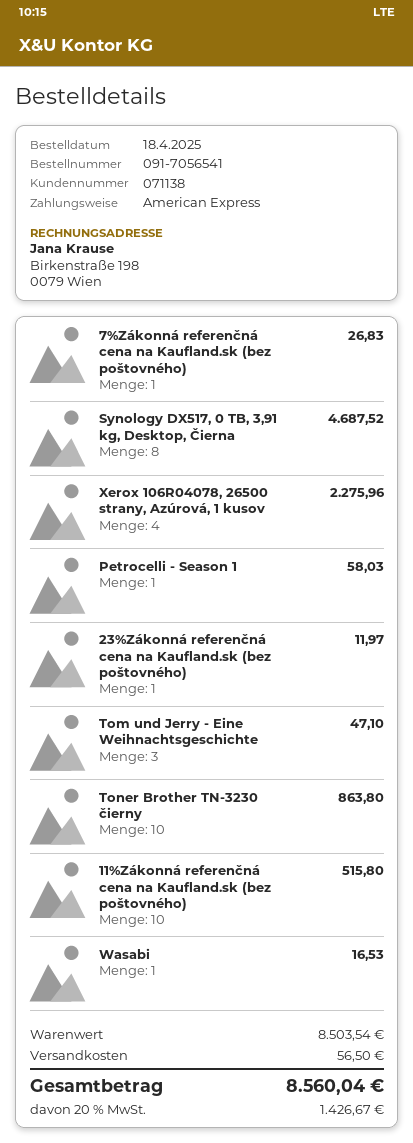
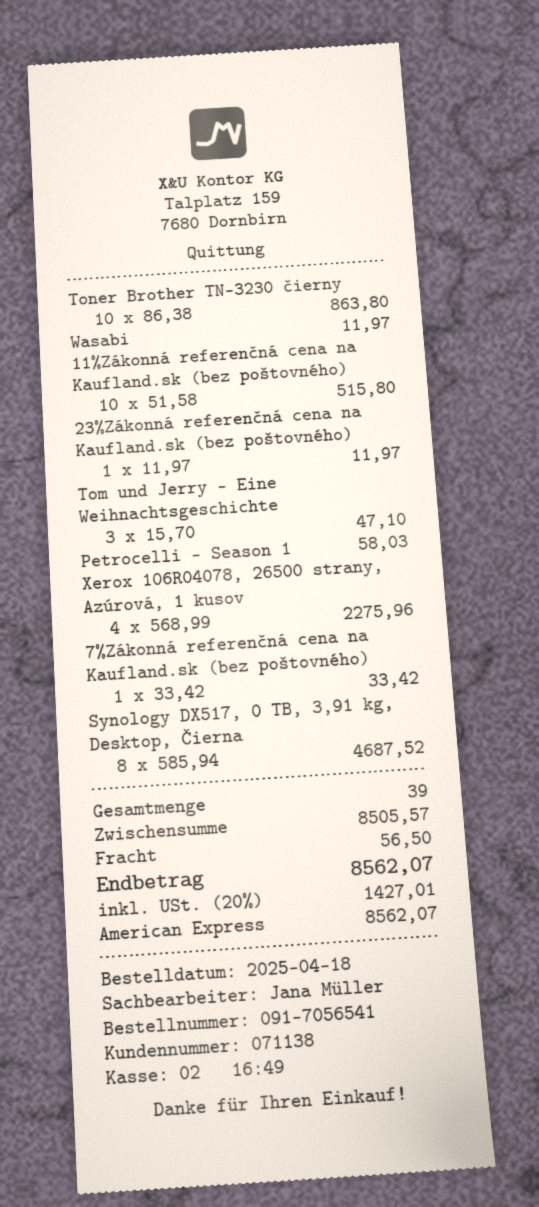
7%Zákonná referenčná cena na Kaufland.sk (bez poštovného): 1 for 26.83 -> 1 for 33.42
Wasabi: 1 for 16.53 -> 1 for 11.97
subtotal: 8503.54 -> 8505.57
tax: 20% = 1426.67 -> 20% = 1427.01
total: 8560.04 -> 8562.07

